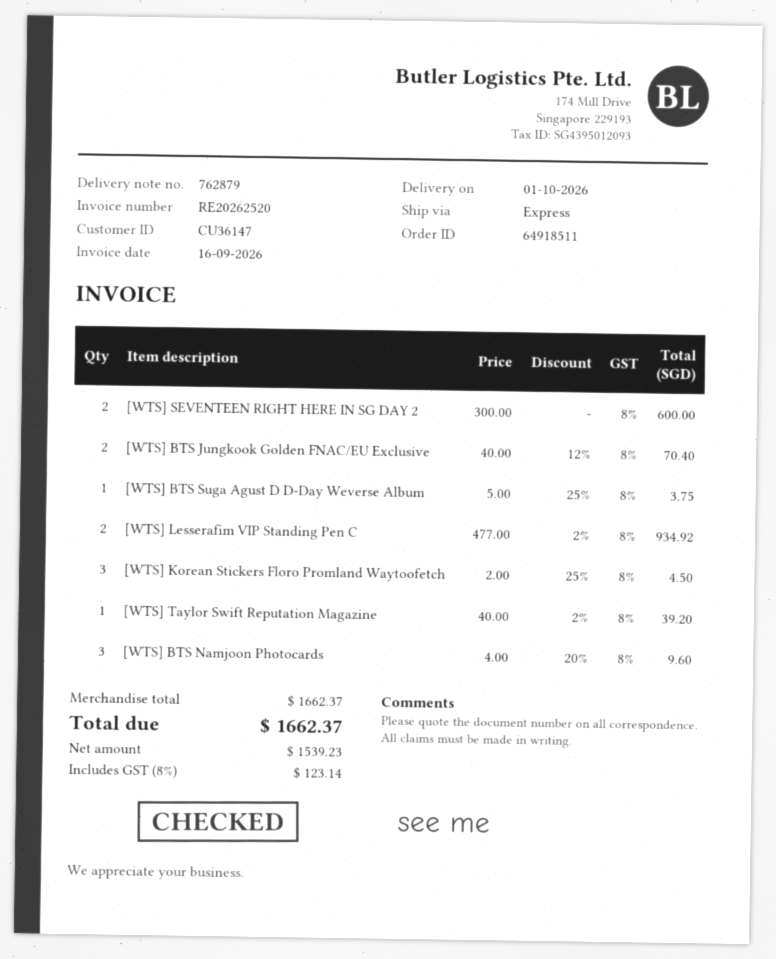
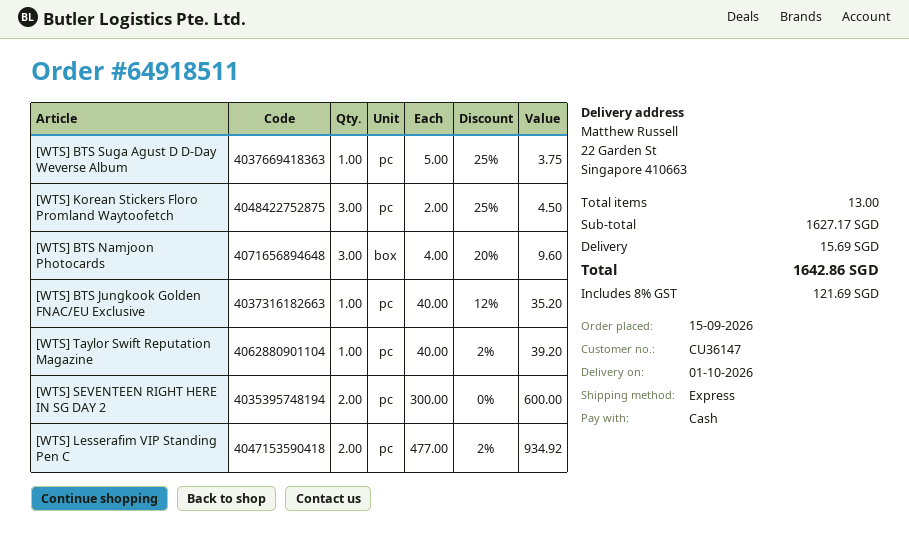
[WTS] BTS Jungkook Golden FNAC/EU Exclusive: 2 x 40.00 - 12% = 70.40 -> 1 x 40.00 - 12% = 35.20
subtotal: 1662.37 -> 1627.17
shipping: none -> 15.69
tax: 8% = 123.14 -> 8% = 121.69
total: 1662.37 -> 1642.86

